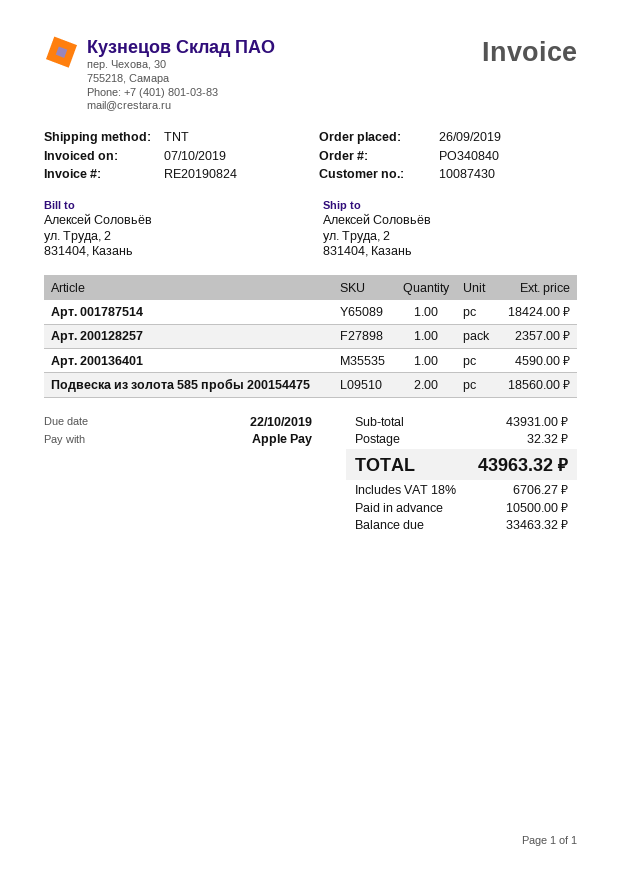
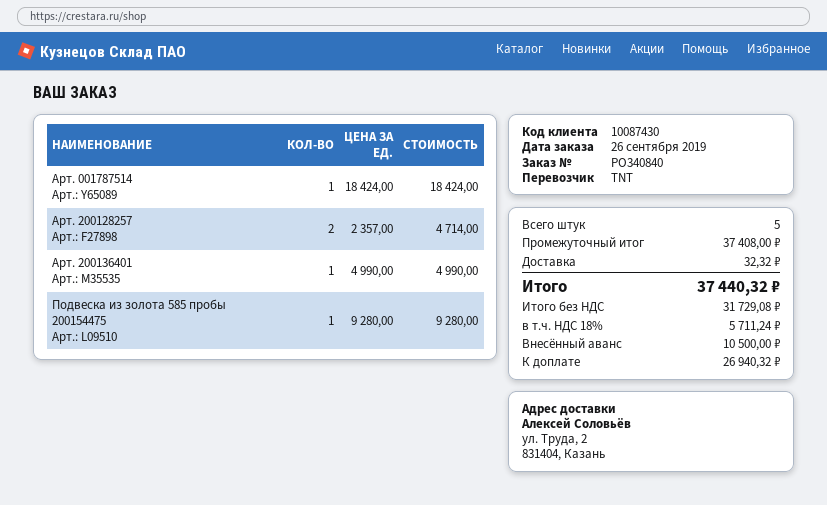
Арт. 200128257: 1 for 2357.00 -> 2 for 4714.00
Арт. 200136401: 1 for 4590.00 -> 1 for 4990.00
Подвеска из золота 585 пробы 200154475: 2 for 18560.00 -> 1 for 9280.00
subtotal: 43931.00 -> 37408.00
tax: 18% = 6706.27 -> 18% = 5711.24
total: 43963.32 -> 37440.32
balance: 33463.32 -> 26940.32

